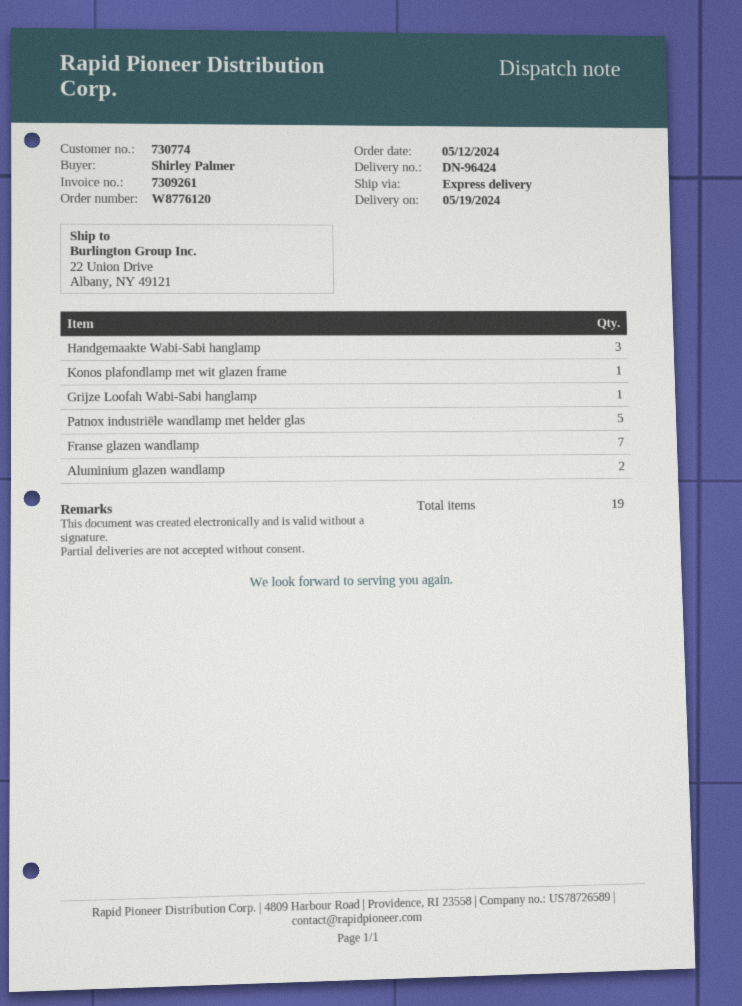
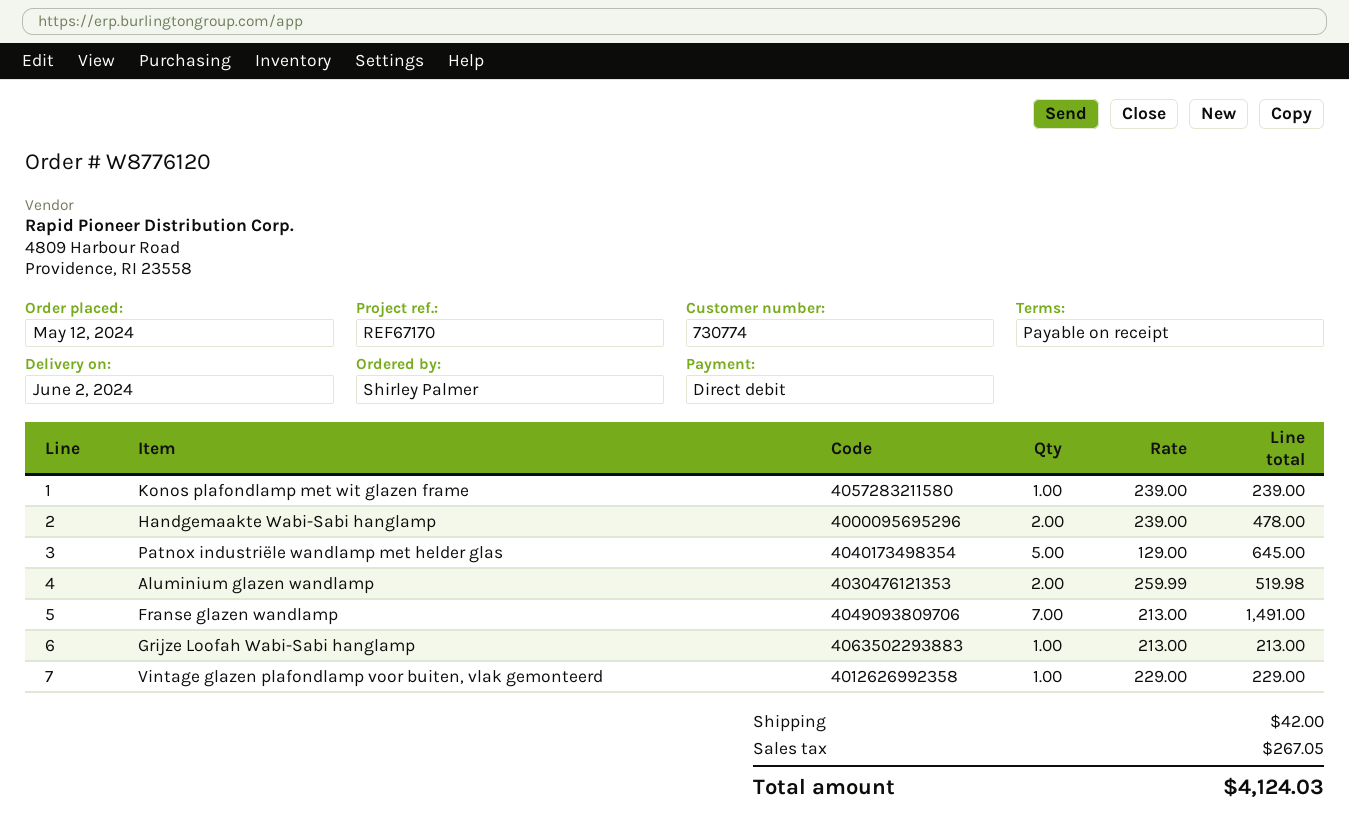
delivery date: 2024-05-19 -> 2024-06-02
Handgemaakte Wabi-Sabi hanglamp: 3 -> 2
Vintage glazen plafondlamp voor buiten, vlak gemonteerd: none -> 1

